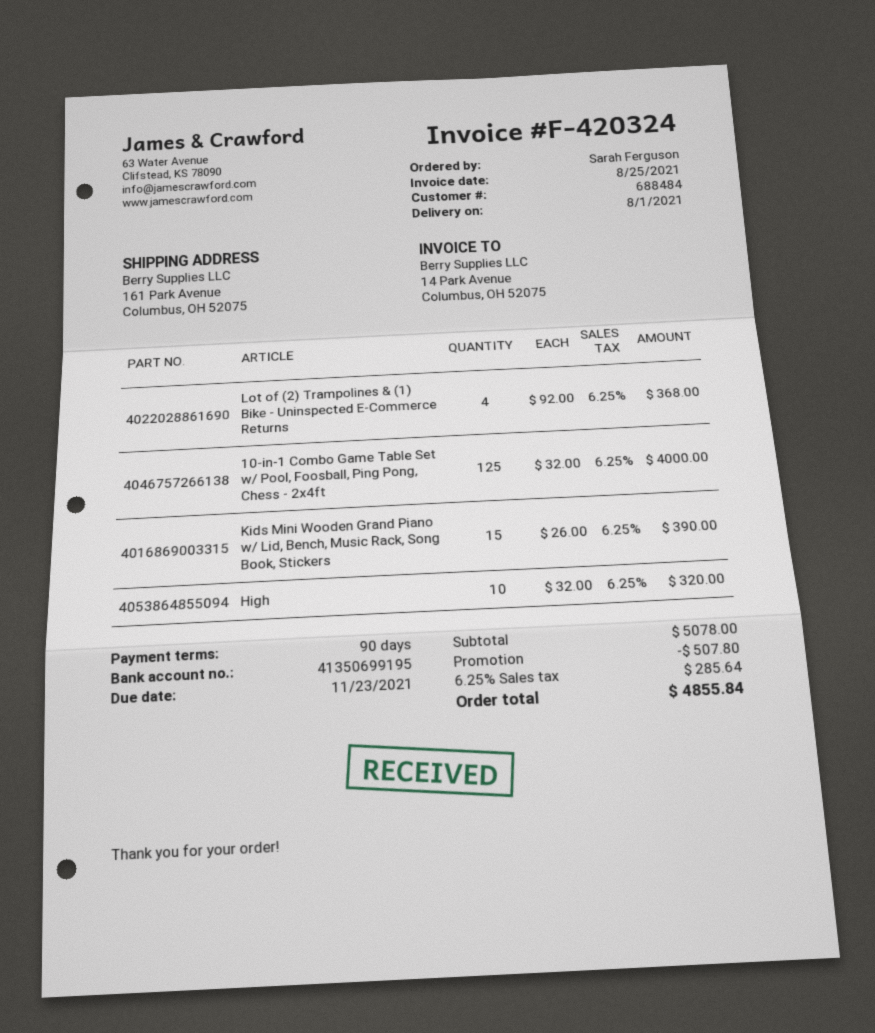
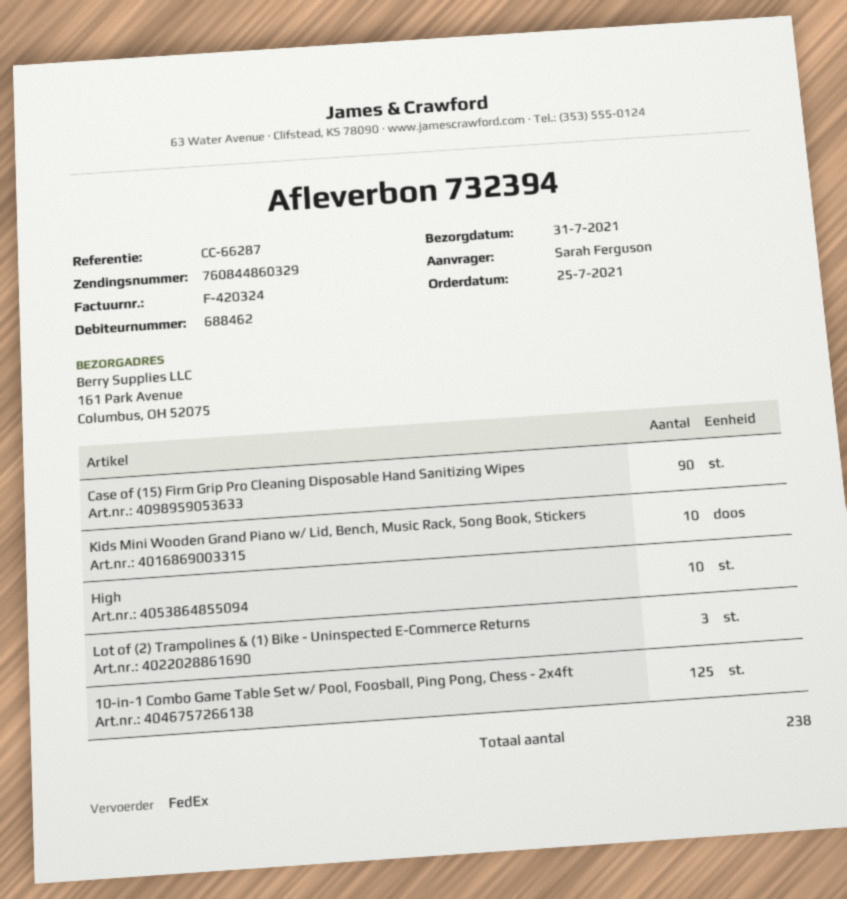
delivery date: 2021-08-01 -> 2021-07-31
customer number: 688484 -> 688462
Lot of (2) Trampolines & (1) Bike - Uninspected E-Commerce Returns: 4 -> 3
Kids Mini Wooden Grand Piano w/ Lid, Bench, Music Rack, Song Book, Stickers: 15 -> 10
Case of (15) Firm Grip Pro Cleaning Disposable Hand Sanitizing Wipes: none -> 90

